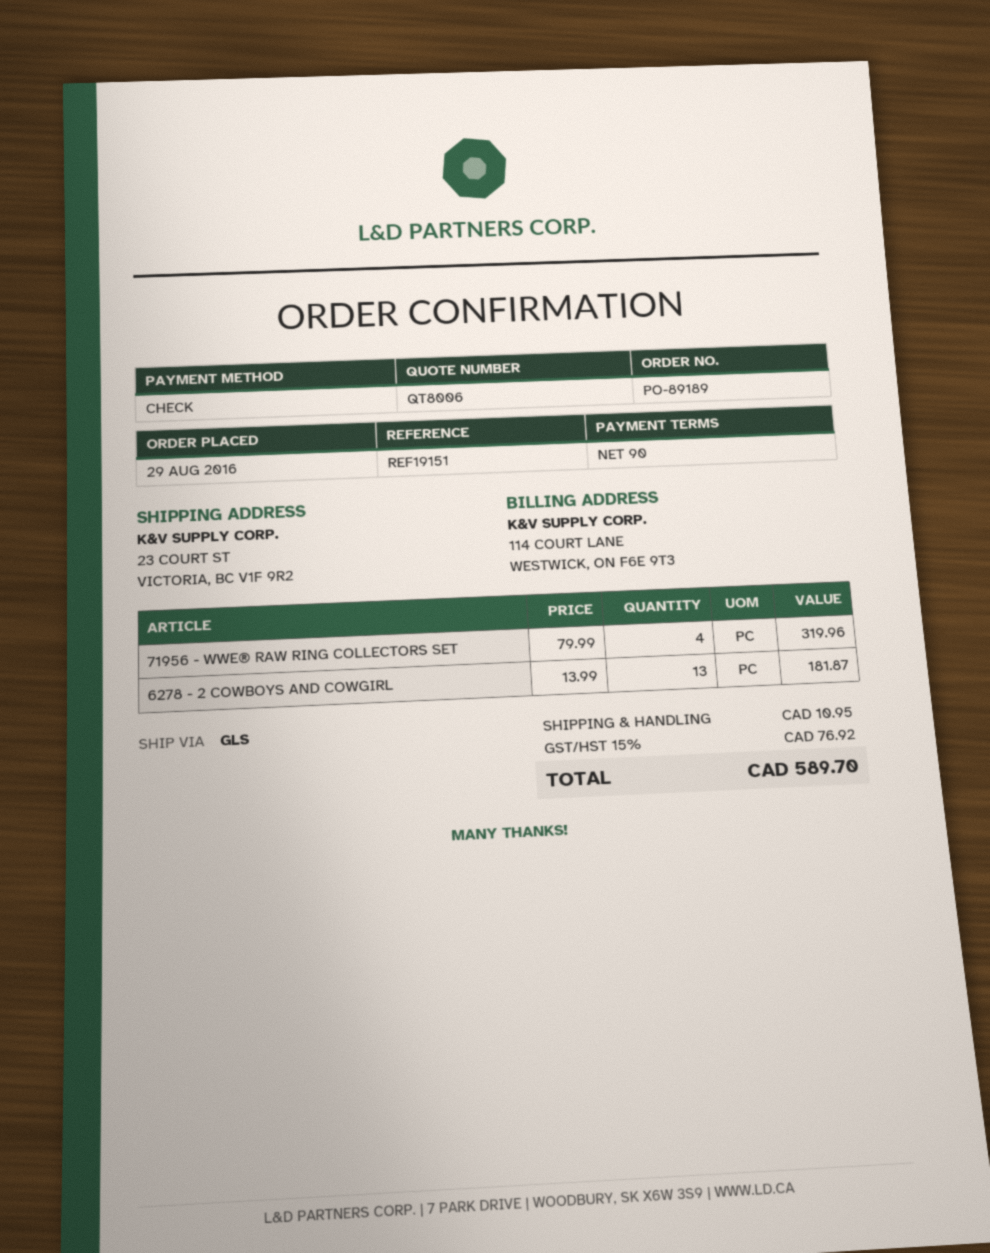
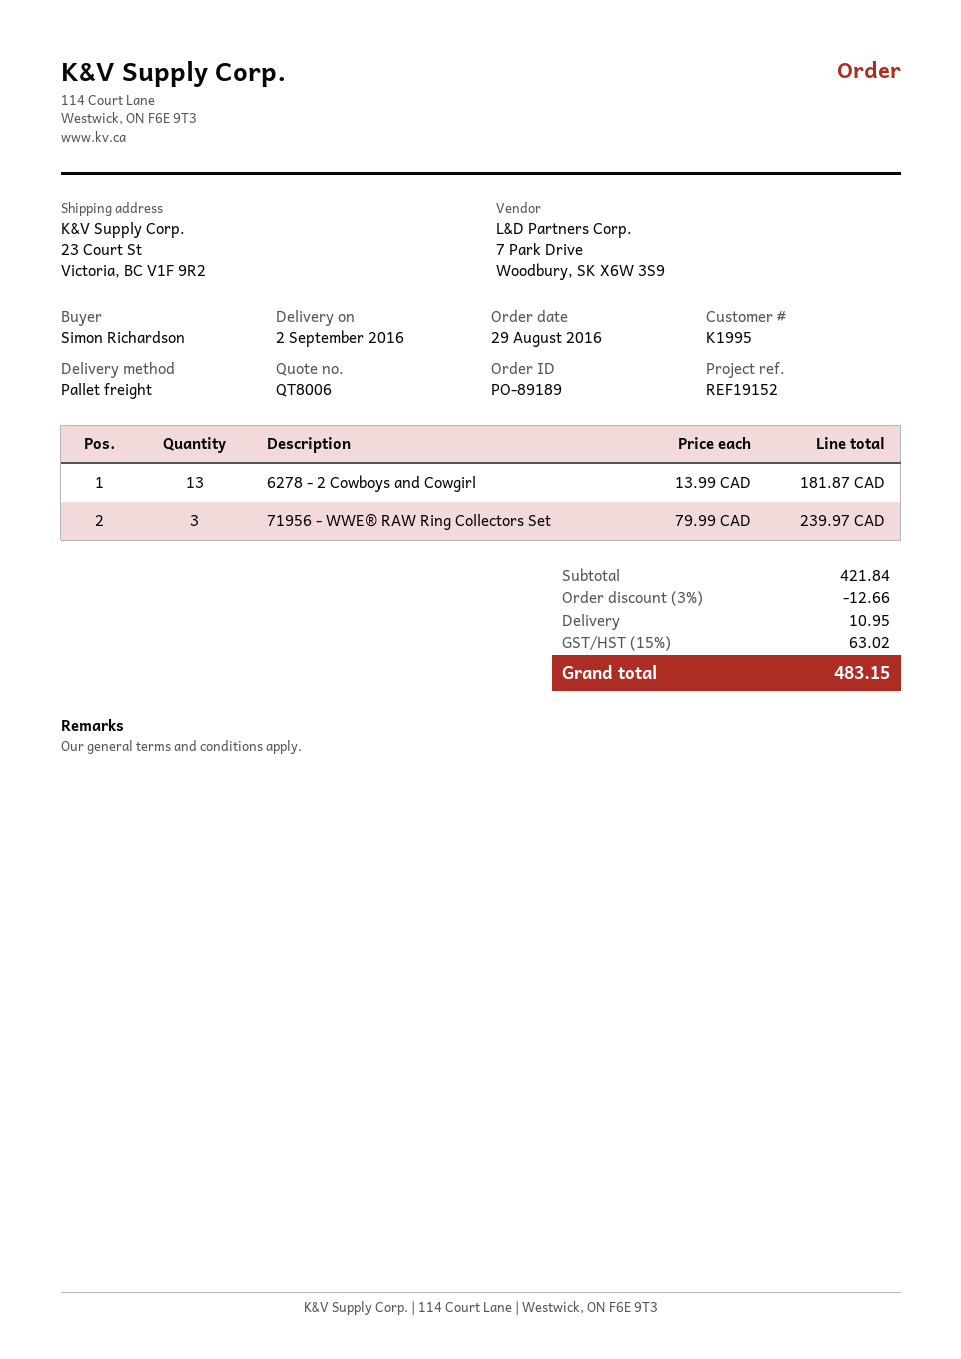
reference: REF19151 -> REF19152
shipping method: GLS -> pallet freight
71956 - WWE® RAW RING COLLECTORS SET: 4 x 79.99 = 319.96 -> 3 x 79.99 = 239.97
discount: none -> 3% = 12.66
tax: 15% = 76.92 -> 15% = 63.02
total: 589.70 -> 483.15

